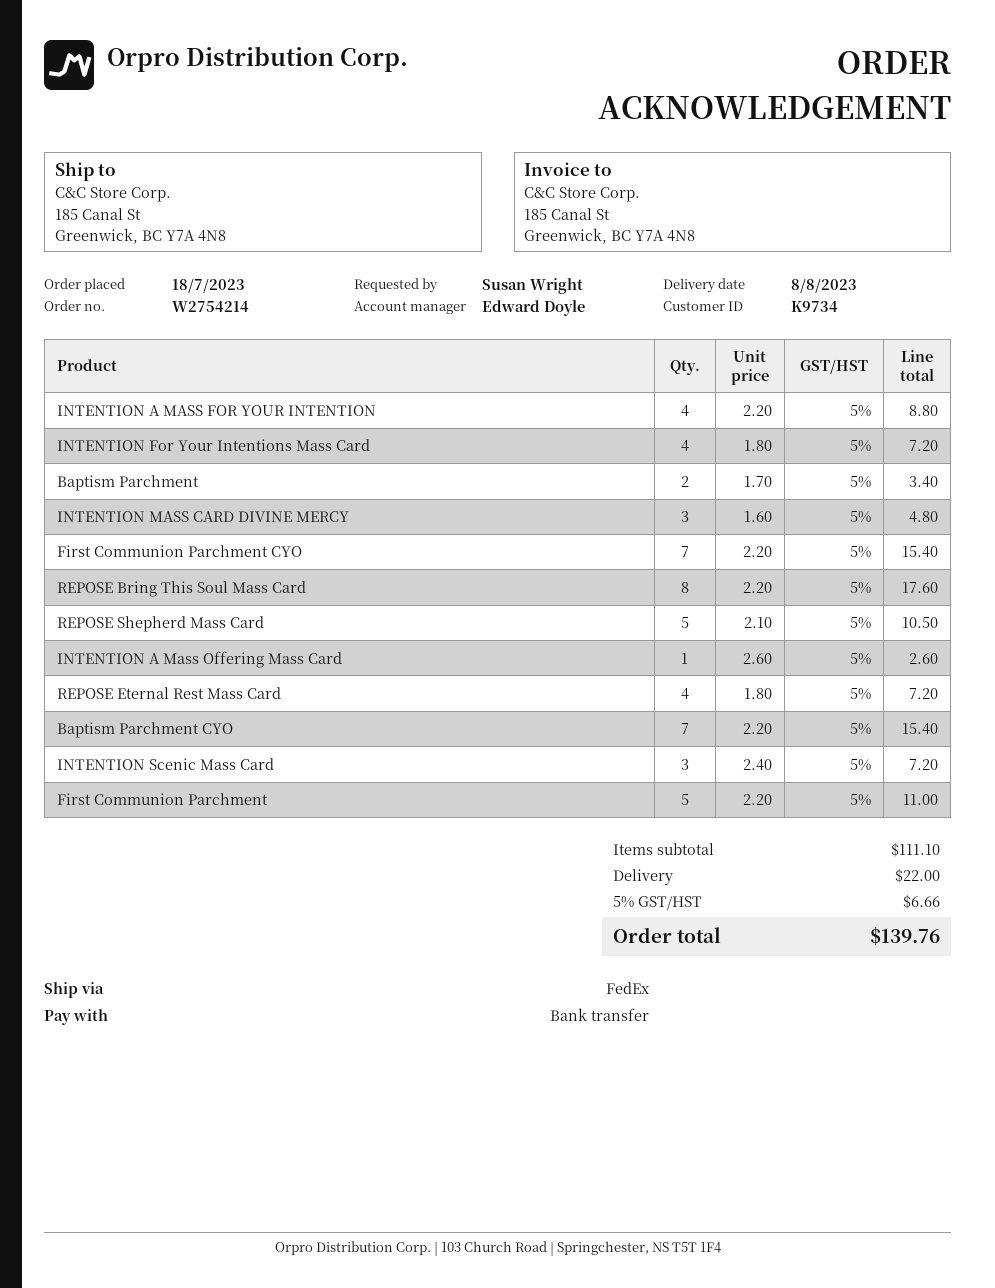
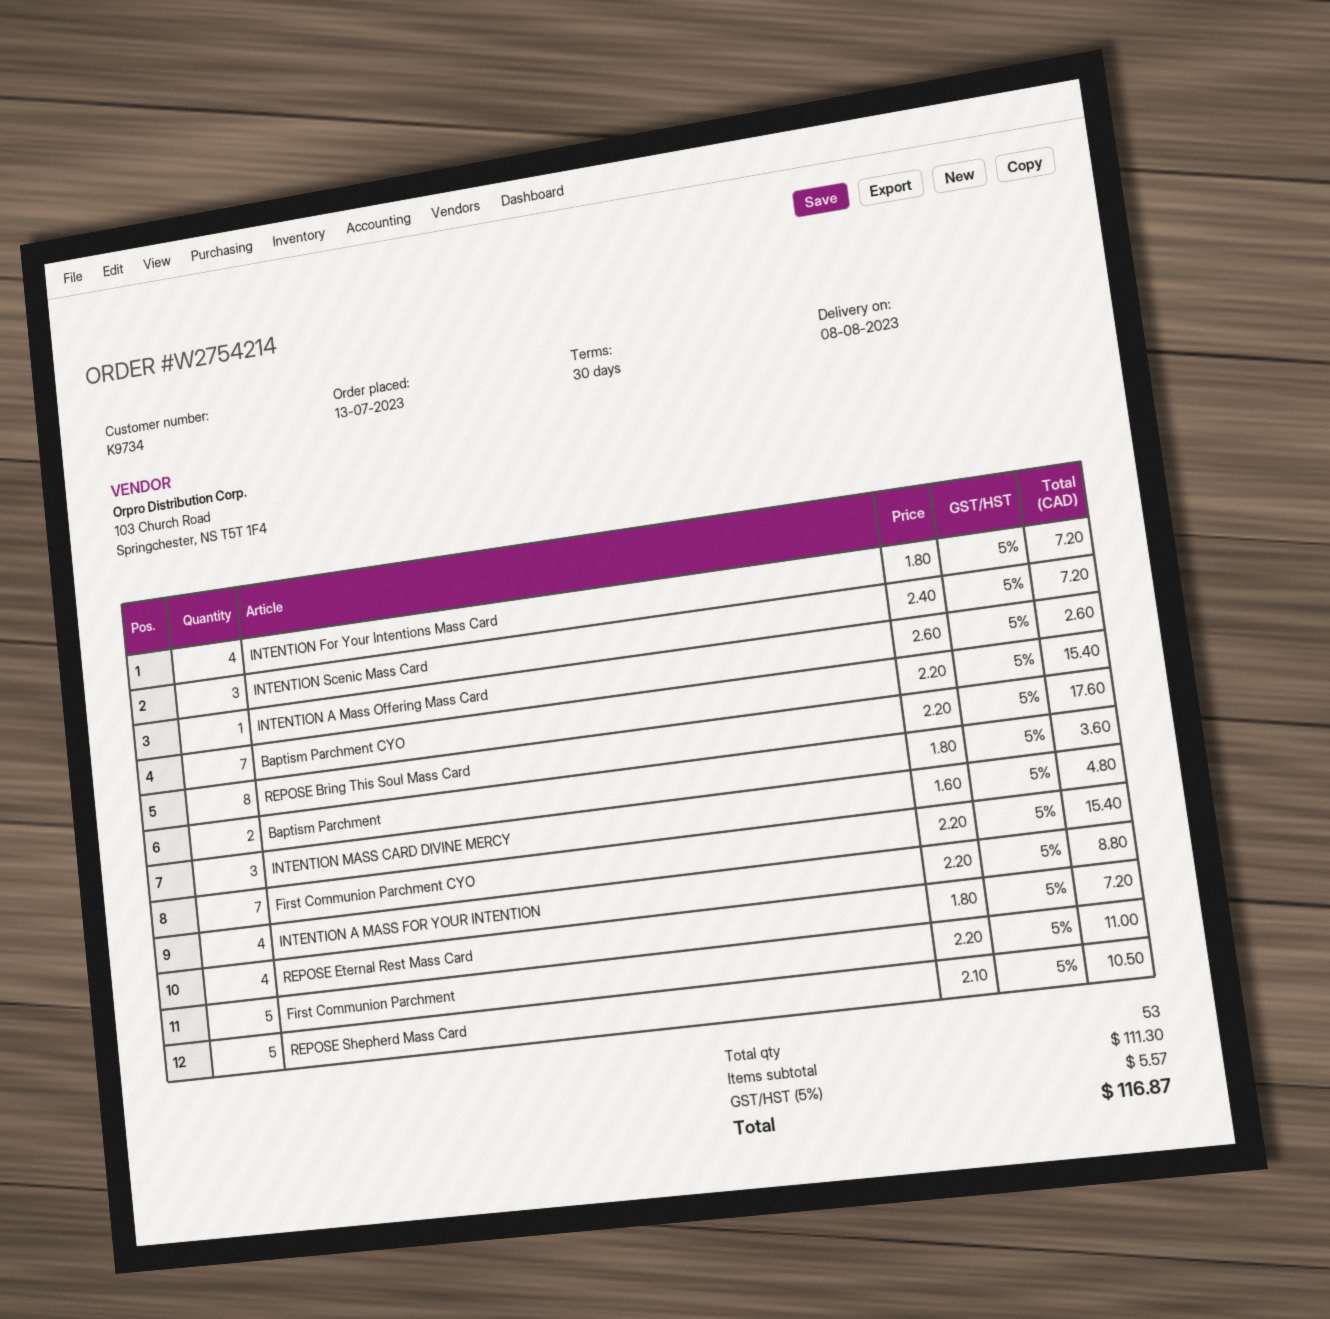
order date: 2023-07-18 -> 2023-07-13
Baptism Parchment: 2 x 1.70 = 3.40 -> 2 x 1.80 = 3.60
subtotal: 111.10 -> 111.30
shipping: 22.00 -> none
tax: 5% = 6.66 -> 5% = 5.57
total: 139.76 -> 116.87

